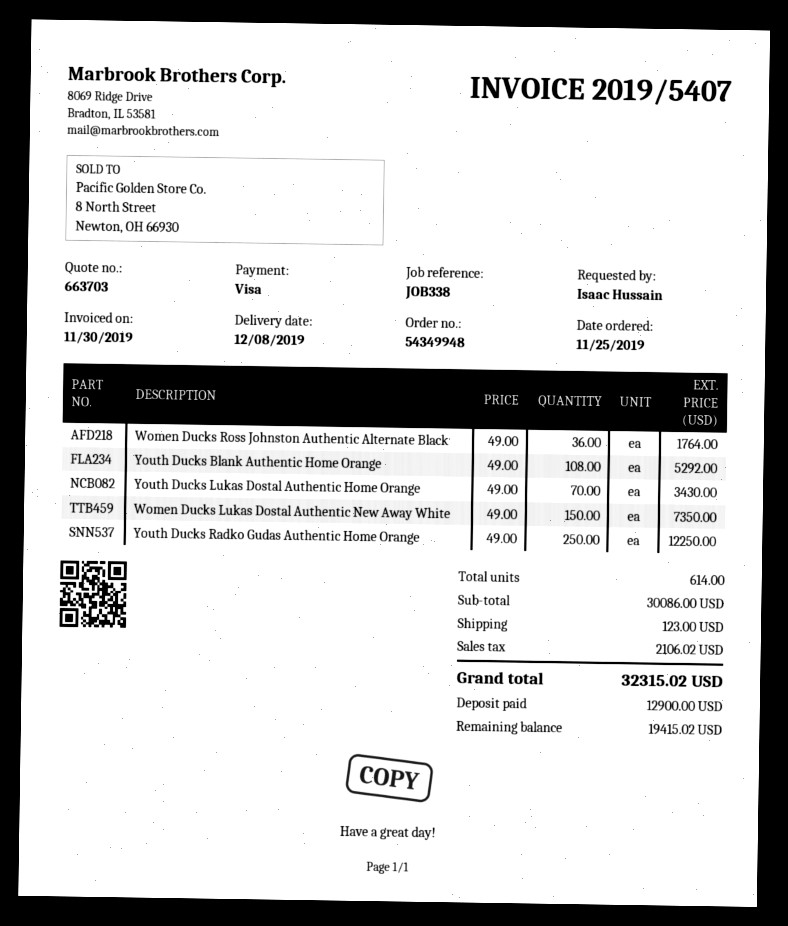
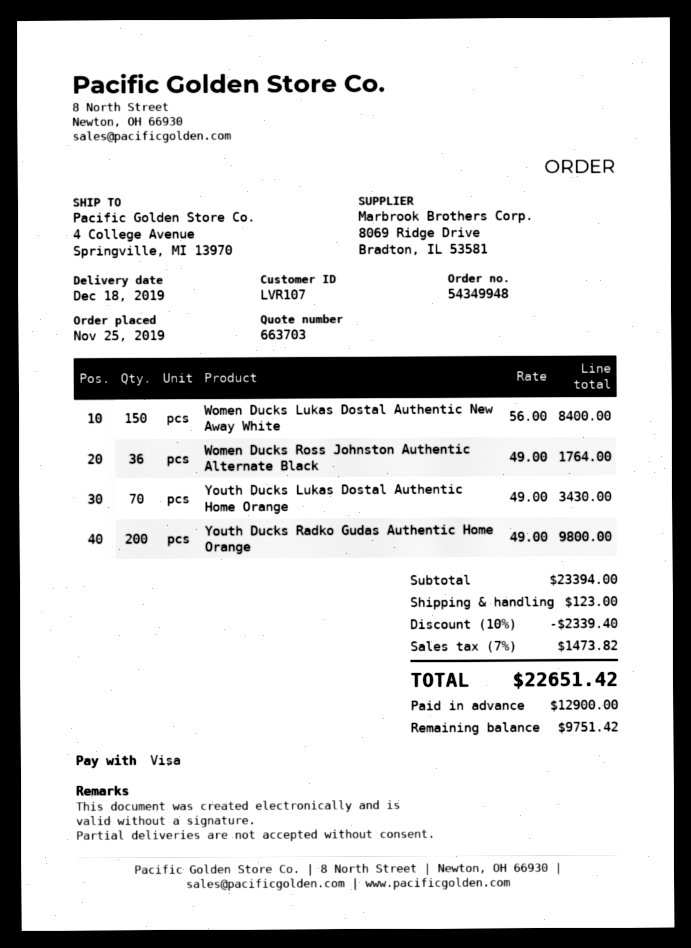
delivery date: 2019-12-08 -> 2019-12-18
Youth Ducks Blank Authentic Home Orange: 108 x 49.00 = 5292.00 -> none
Women Ducks Lukas Dostal Authentic New Away White: 150 x 49.00 = 7350.00 -> 150 x 56.00 = 8400.00
Youth Ducks Radko Gudas Authentic Home Orange: 250 x 49.00 = 12250.00 -> 200 x 49.00 = 9800.00
subtotal: 30086.00 -> 23394.00
discount: none -> 10% = 2339.40
tax: 2106.02 -> 1473.82
total: 32315.02 -> 22651.42
balance: 19415.02 -> 9751.42

